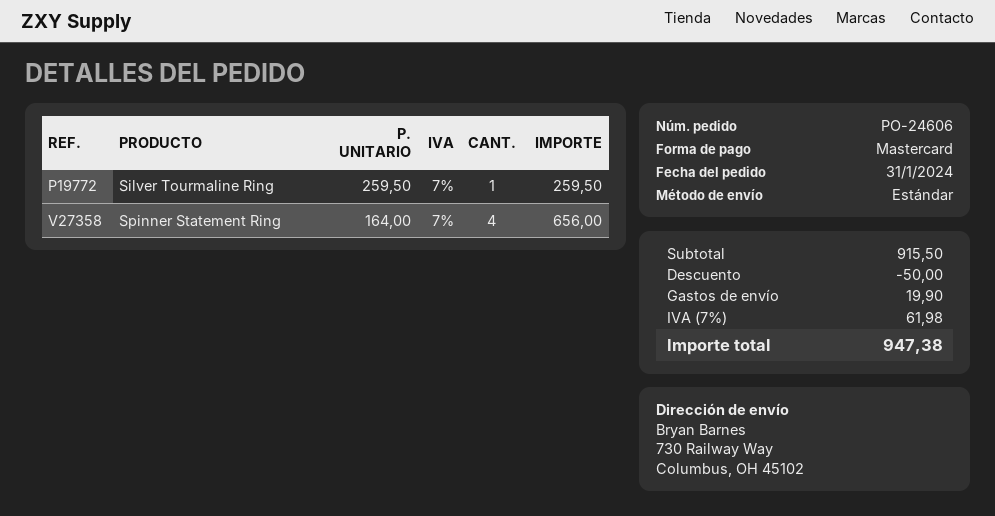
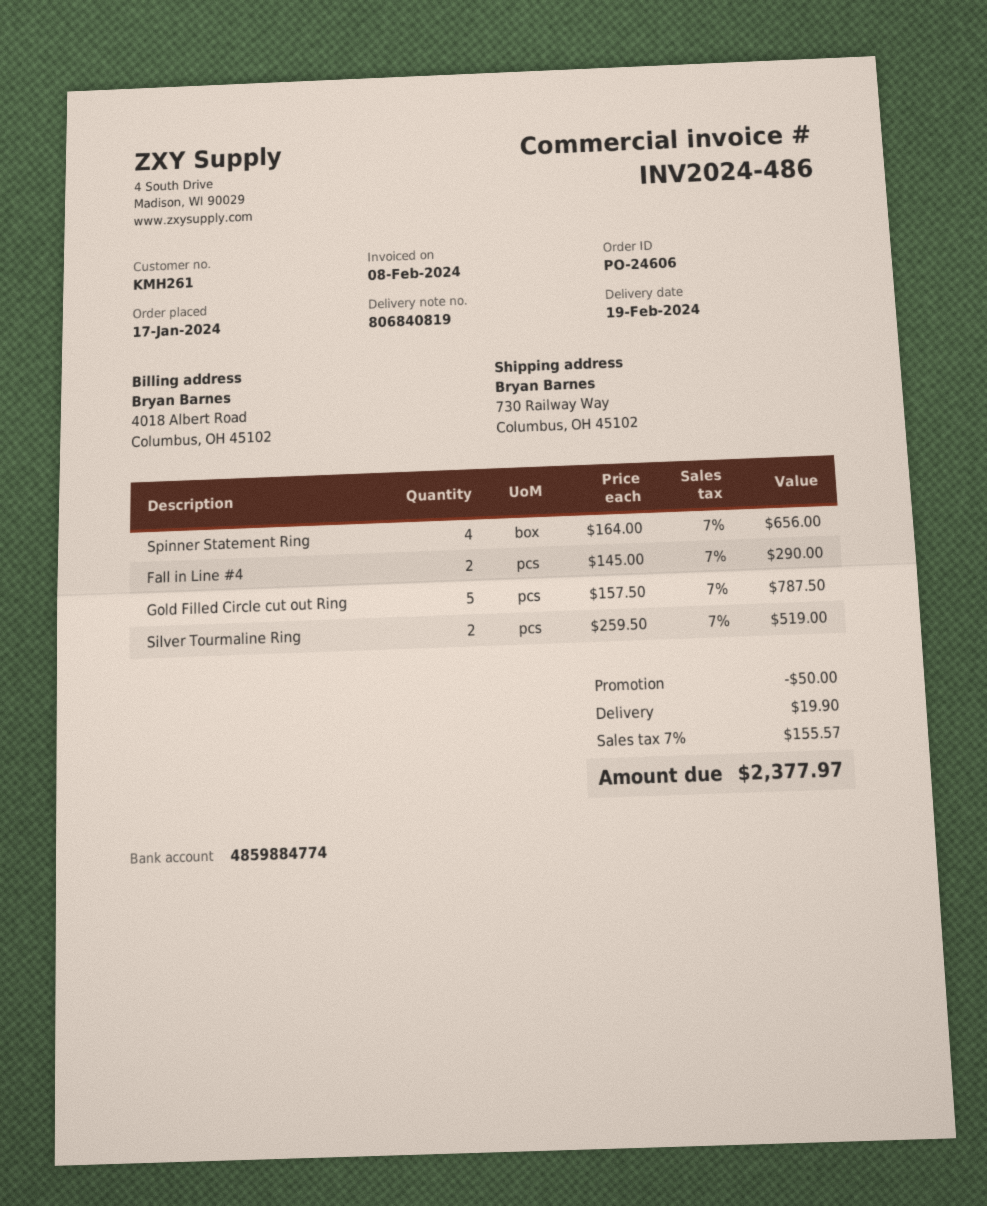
order date: 2024-01-31 -> 2024-01-17
Silver Tourmaline Ring: 1 x 259.50 = 259.50 -> 2 x 259.50 = 519.00
Fall in Line #4: none -> 2 x 145.00 = 290.00
Gold Filled Circle cut out Ring: none -> 5 x 157.50 = 787.50
tax: 7% = 61.98 -> 7% = 155.57
total: 947.38 -> 2377.97

